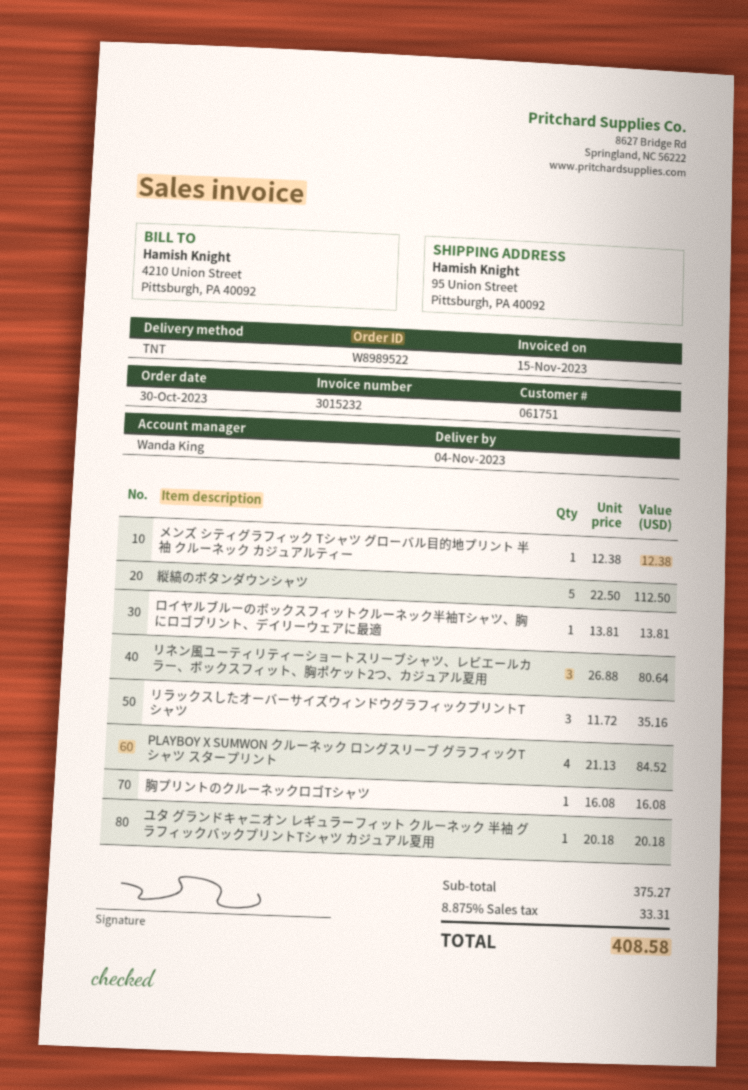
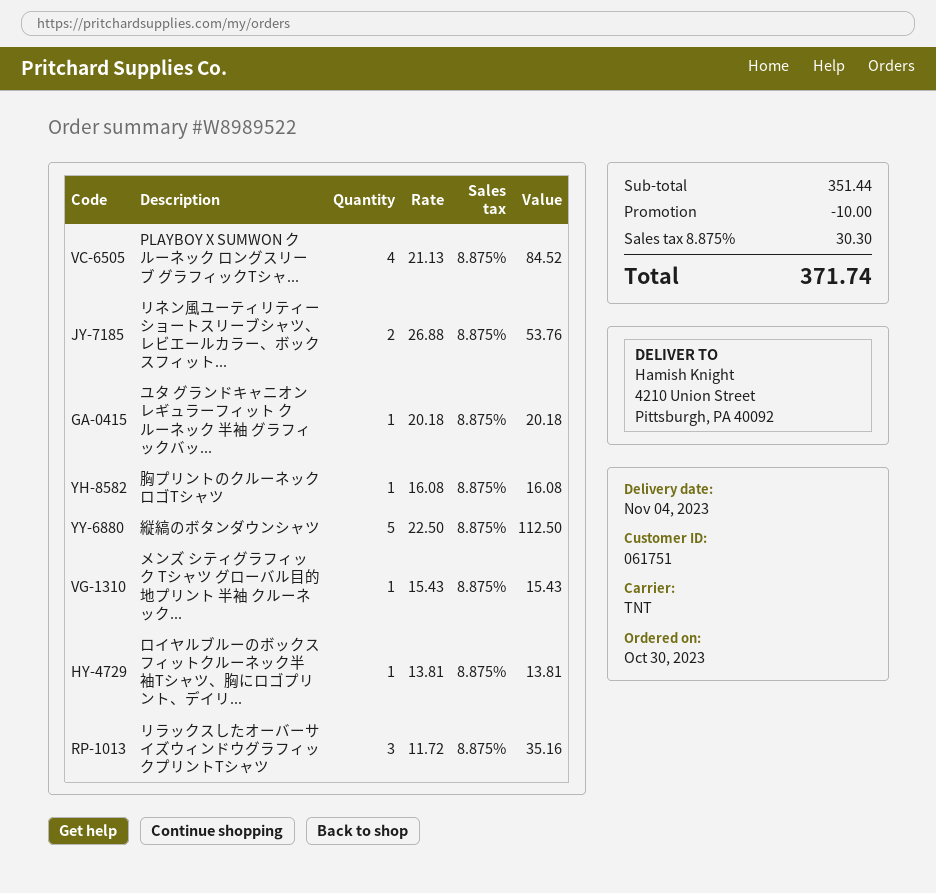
ship to: 95 Union Street, Pittsburgh, PA 40092 -> 4210 Union Street, Pittsburgh, PA 40092
メンズ シティグラフィック Tシャツ グローバル目的地プリント 半袖 クルーネック カジュアルティー: 1 x 12.38 = 12.38 -> 1 x 15.43 = 15.43
リネン風ユーティリティーショートスリーブシャツ、レビエールカラー、ボックスフィット、胸ポケット2つ、カジュアル夏用: 3 x 26.88 = 80.64 -> 2 x 26.88 = 53.76
subtotal: 375.27 -> 351.44
discount: none -> 10.00
tax: 8.875% = 33.31 -> 8.875% = 30.30
total: 408.58 -> 371.74

